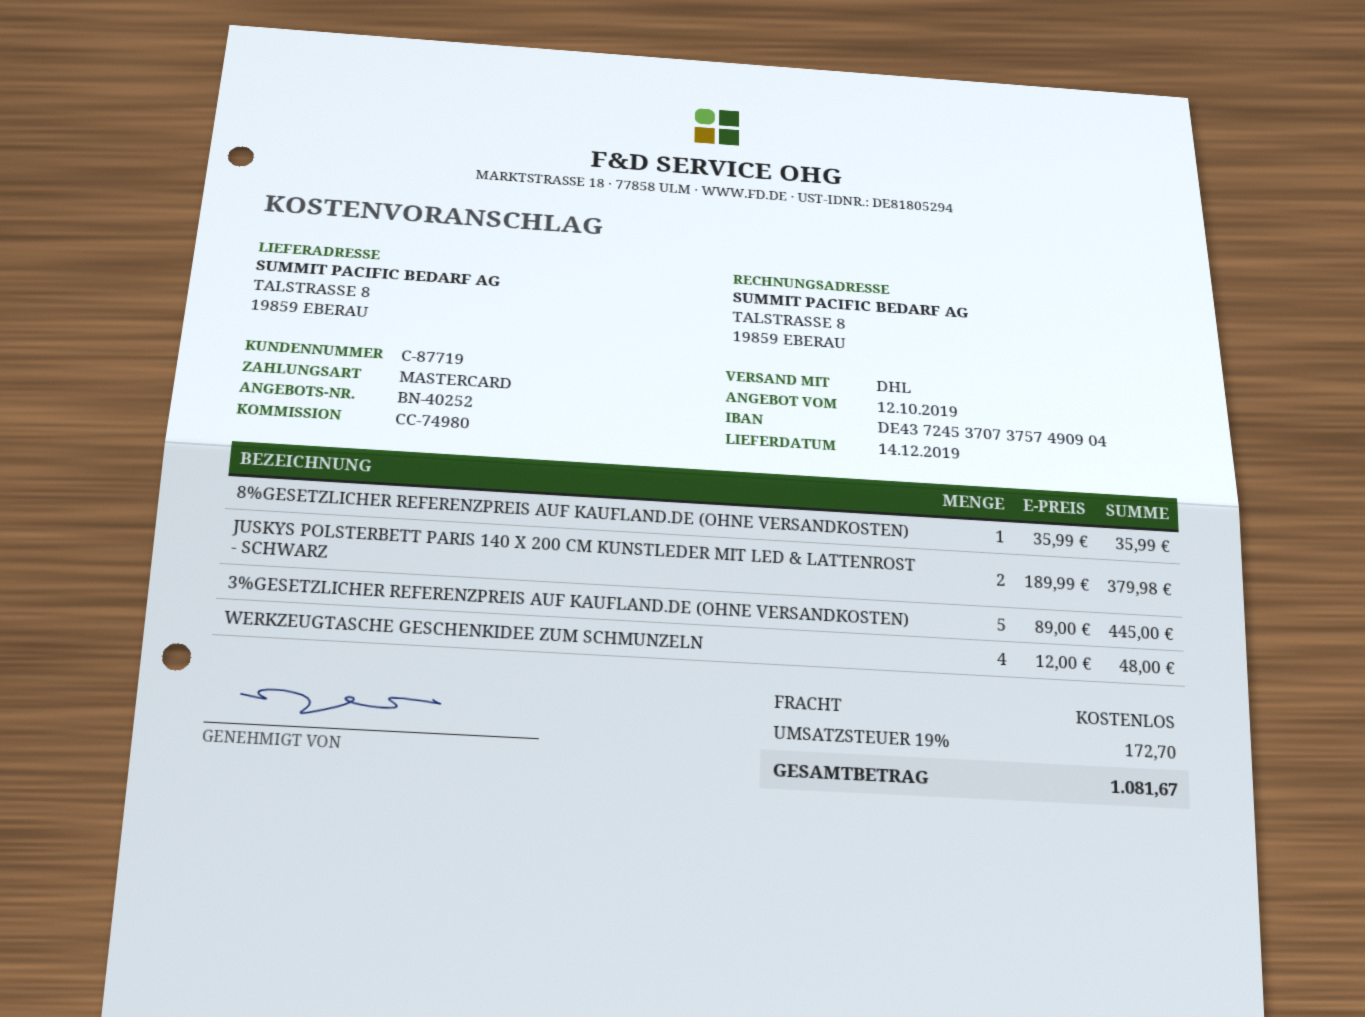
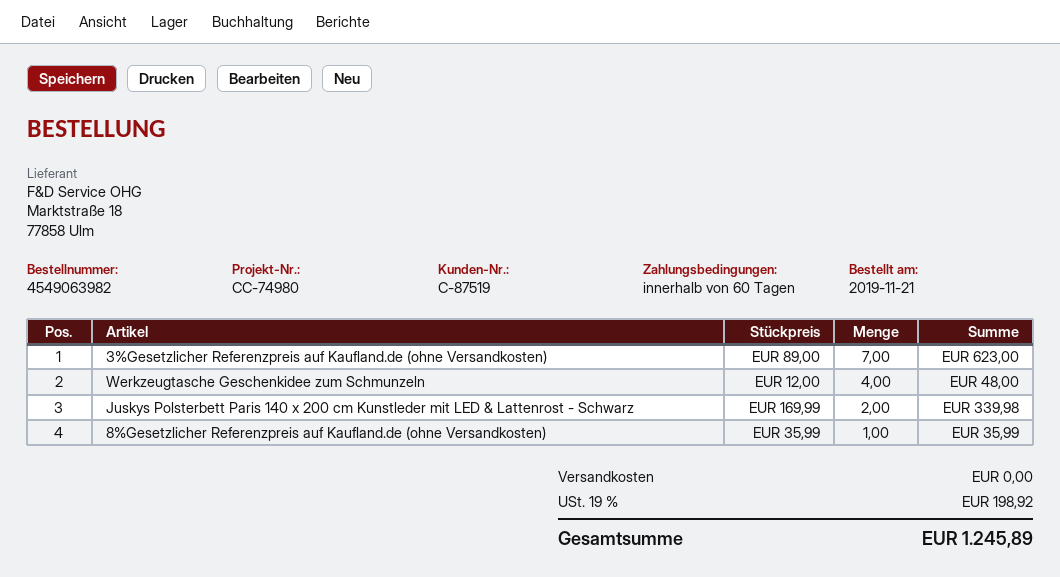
customer number: C-87719 -> C-87519
JUSKYS POLSTERBETT PARIS 140 X 200 CM KUNSTLEDER MIT LED & LATTENROST - SCHWARZ: 2 x 189.99 = 379.98 -> 2 x 169.99 = 339.98
3%GESETZLICHER REFERENZPREIS AUF KAUFLAND.DE (OHNE VERSANDKOSTEN): 5 x 89.00 = 445.00 -> 7 x 89.00 = 623.00
tax: 19% = 172.70 -> 19% = 198.92
total: 1081.67 -> 1245.89

